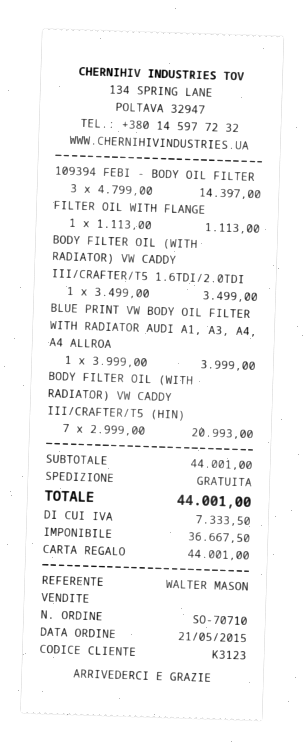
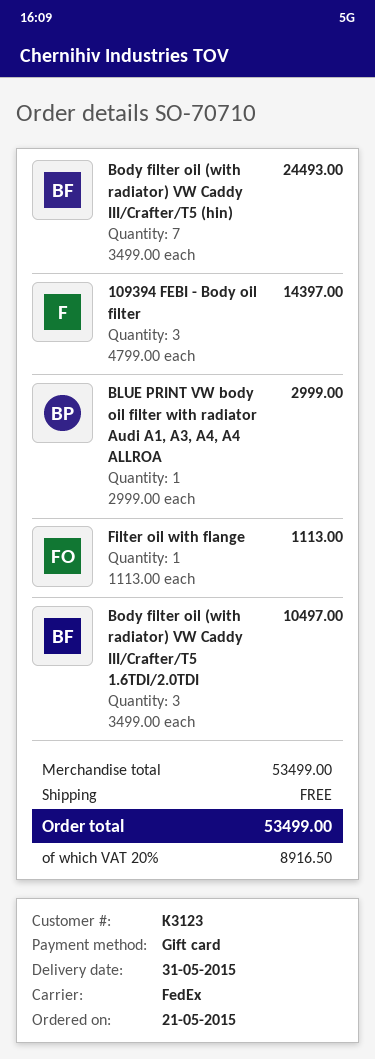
BODY FILTER OIL (WITH RADIATOR) VW CADDY III/CRAFTER/T5 1.6TDI/2.0TDI: 1 x 3499.00 = 3499.00 -> 3 x 3499.00 = 10497.00
BLUE PRINT VW BODY OIL FILTER WITH RADIATOR AUDI A1, A3, A4, A4 ALLROA: 1 x 3999.00 = 3999.00 -> 1 x 2999.00 = 2999.00
BODY FILTER OIL (WITH RADIATOR) VW CADDY III/CRAFTER/T5 (HIN): 7 x 2999.00 = 20993.00 -> 7 x 3499.00 = 24493.00
subtotal: 44001.00 -> 53499.00
tax: 7333.50 -> 8916.50
total: 44001.00 -> 53499.00

